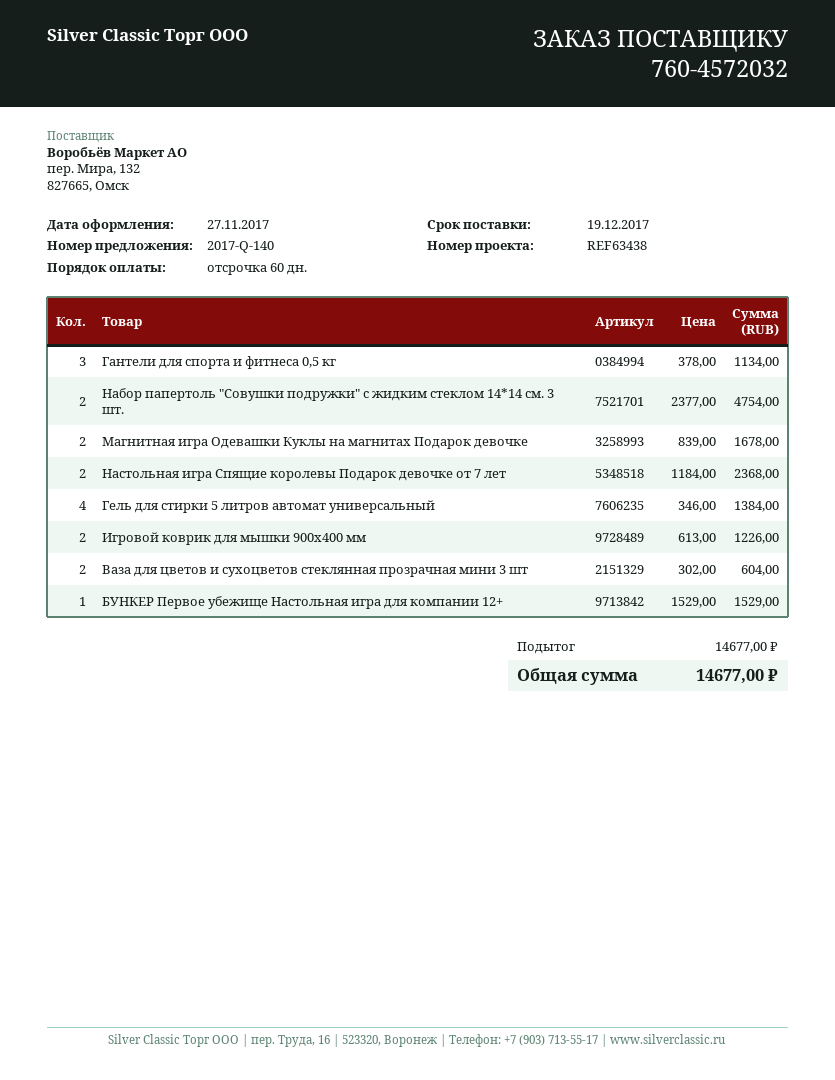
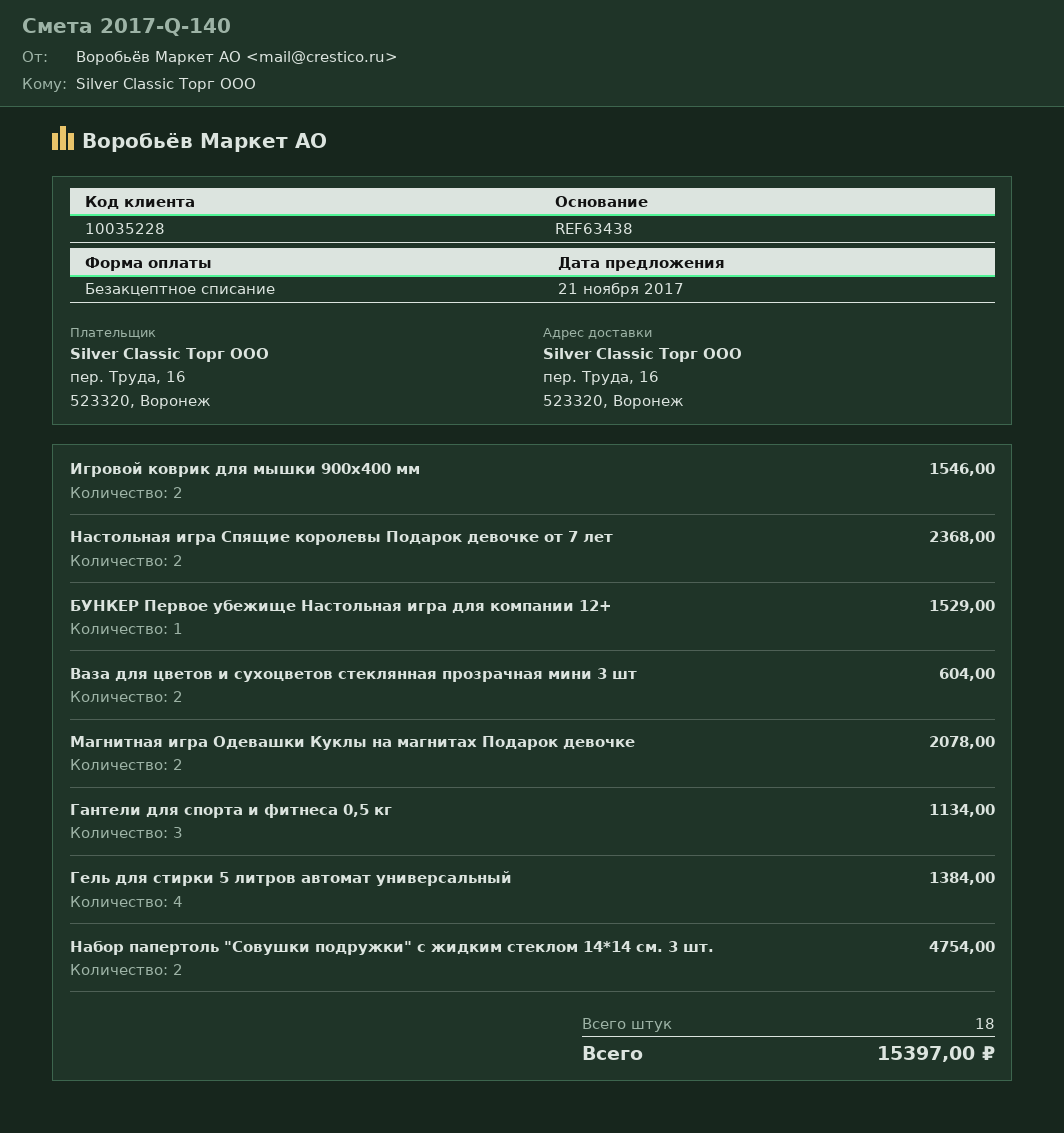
Магнитная игра Одевашки Куклы на магнитах Подарок девочке: 2 for 1678.00 -> 2 for 2078.00
Игровой коврик для мышки 900х400 мм: 2 for 1226.00 -> 2 for 1546.00
total: 14677.00 -> 15397.00

